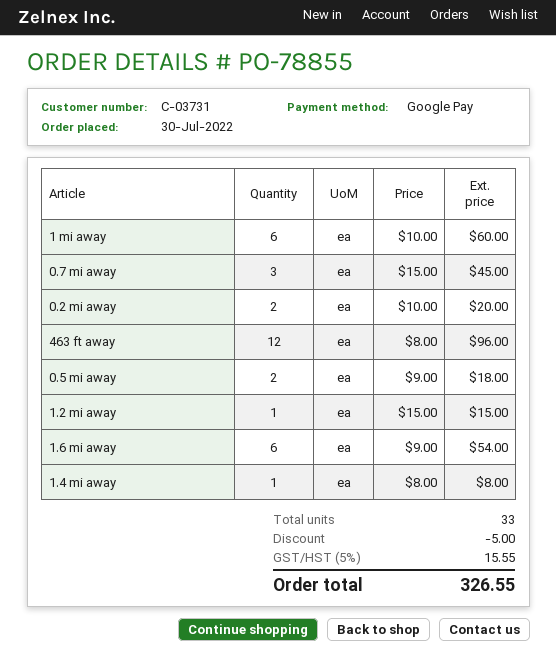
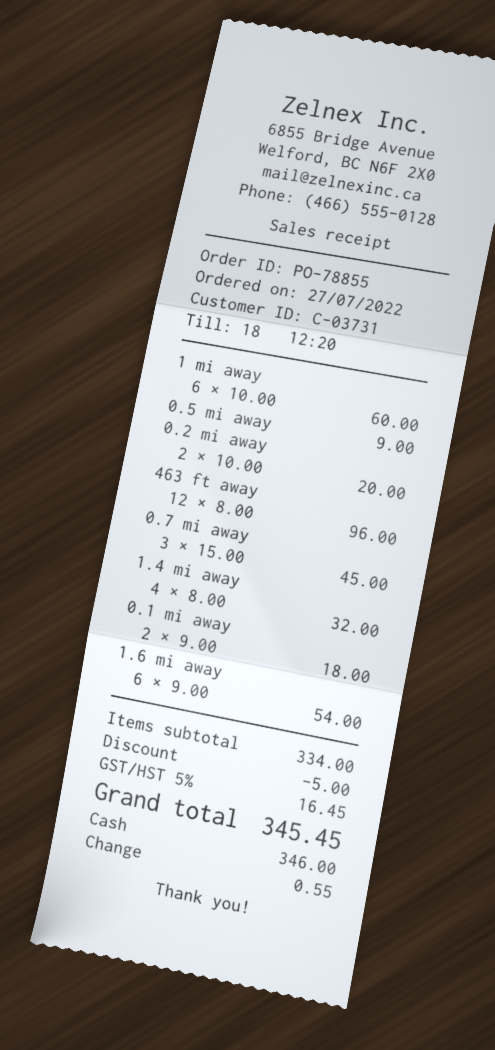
order date: 2022-07-30 -> 2022-07-27
payment method: Google Pay -> cash
0.5 mi away: 2 x 9.00 = 18.00 -> 1 x 9.00 = 9.00
1.2 mi away: 1 x 15.00 = 15.00 -> none
1.4 mi away: 1 x 8.00 = 8.00 -> 4 x 8.00 = 32.00
0.1 mi away: none -> 2 x 9.00 = 18.00
tax: 5% = 15.55 -> 5% = 16.45
total: 326.55 -> 345.45

